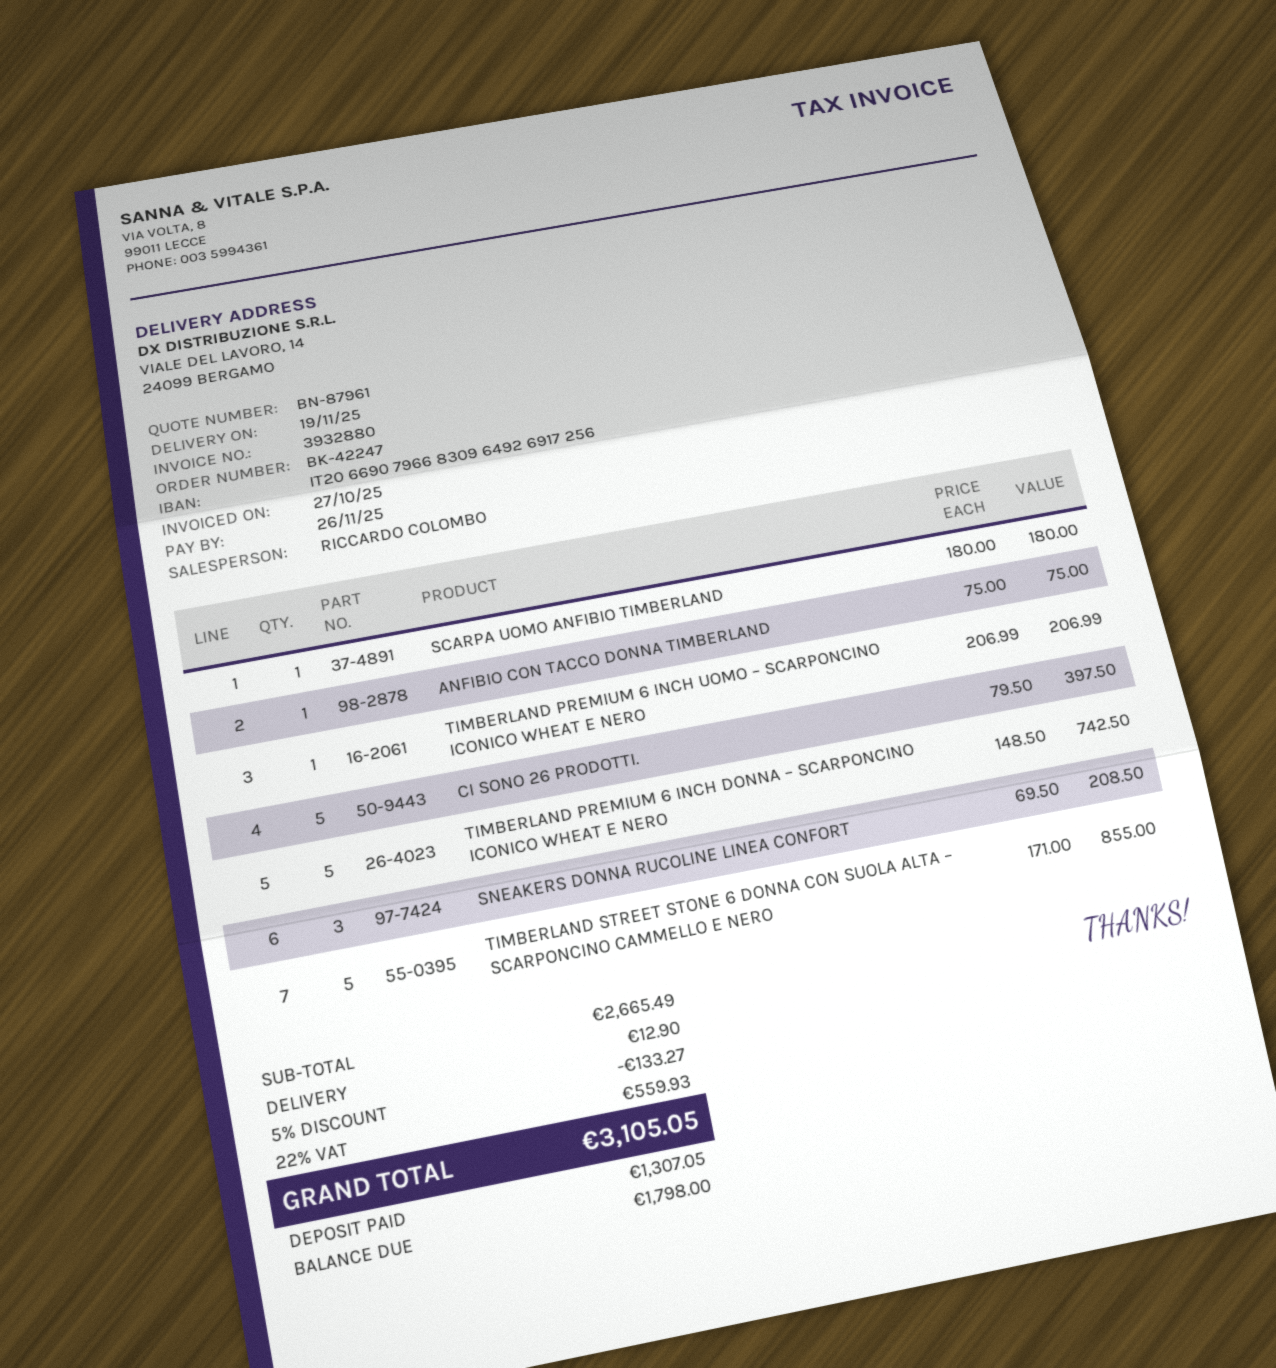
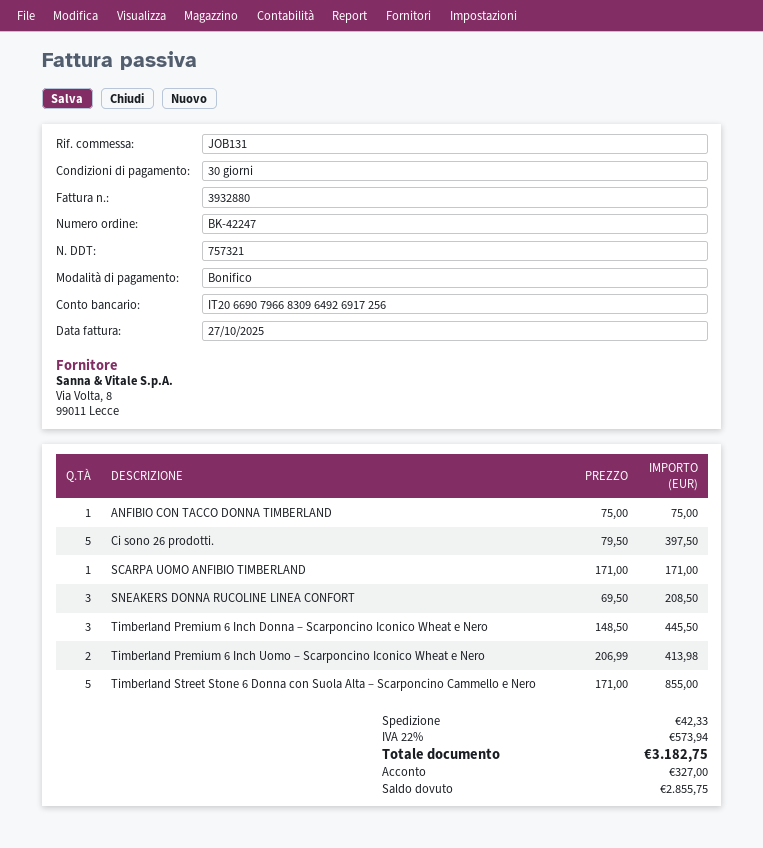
SCARPA UOMO ANFIBIO TIMBERLAND: 1 x 180.00 = 180.00 -> 1 x 171.00 = 171.00
TIMBERLAND PREMIUM 6 INCH UOMO – SCARPONCINO ICONICO WHEAT E NERO: 1 x 206.99 = 206.99 -> 2 x 206.99 = 413.98
TIMBERLAND PREMIUM 6 INCH DONNA – SCARPONCINO ICONICO WHEAT E NERO: 5 x 148.50 = 742.50 -> 3 x 148.50 = 445.50
discount: 5% = 133.27 -> none
shipping: 12.90 -> 42.33
tax: 22% = 559.93 -> 22% = 573.94
total: 3105.05 -> 3182.75
deposit: 1307.05 -> 327.00
balance: 1798.00 -> 2855.75

